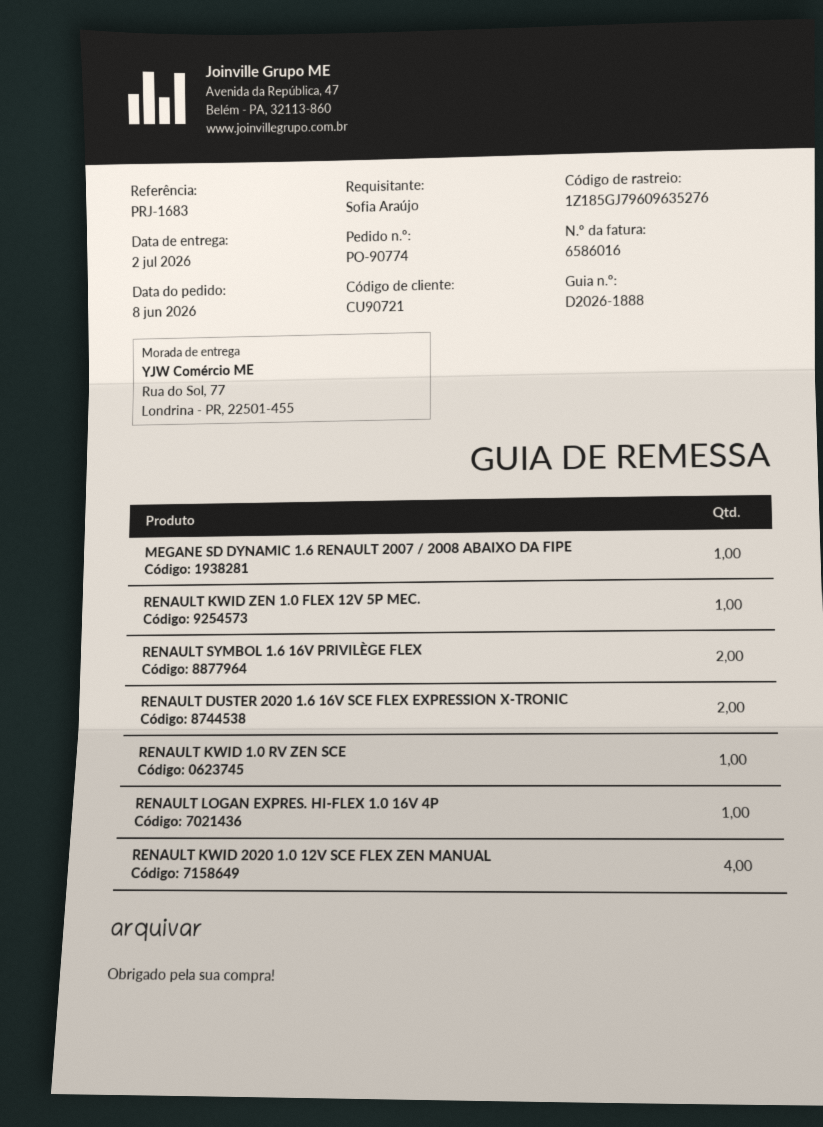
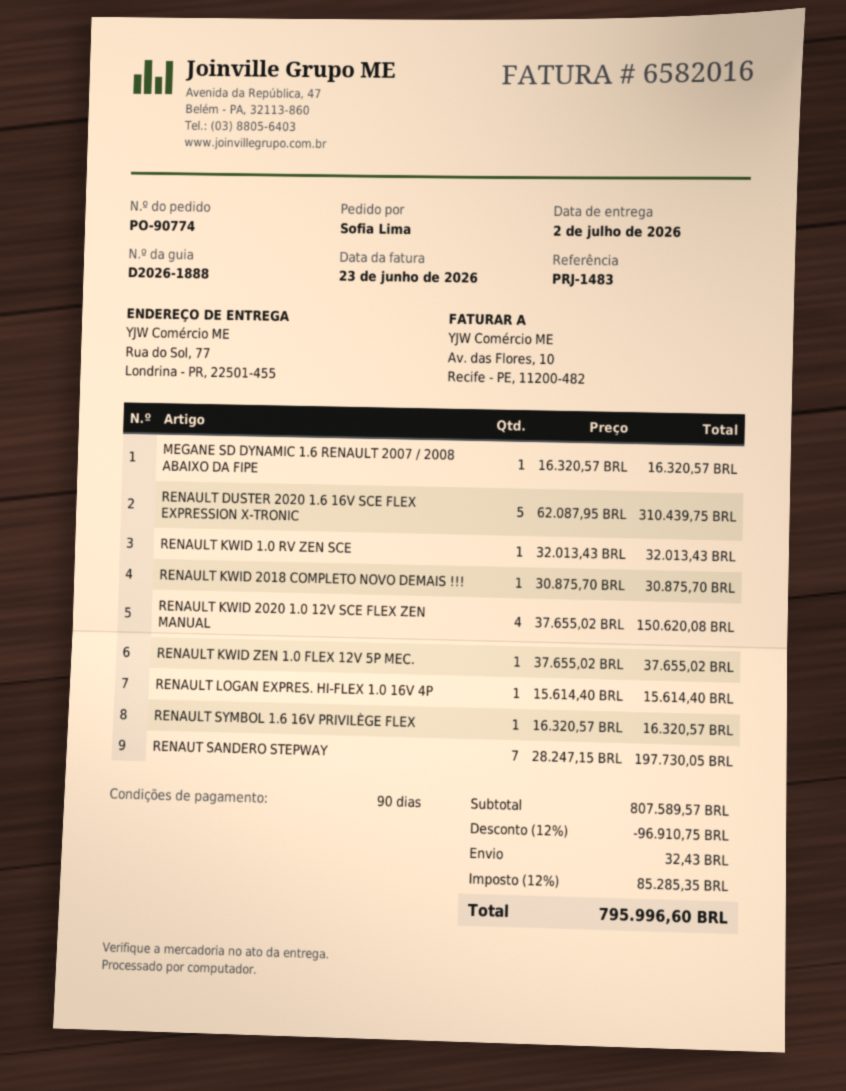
invoice number: 6586016 -> 6582016
reference: PRJ-1683 -> PRJ-1483
ordered by: Sofia Araújo -> Sofia Lima
RENAULT SYMBOL 1.6 16V PRIVILÈGE FLEX: 2 -> 1
RENAULT DUSTER 2020 1.6 16V SCE FLEX EXPRESSION X-TRONIC: 2 -> 5
RENAULT KWID 2018 COMPLETO NOVO DEMAIS !!!: none -> 1
RENAUT SANDERO STEPWAY: none -> 7

